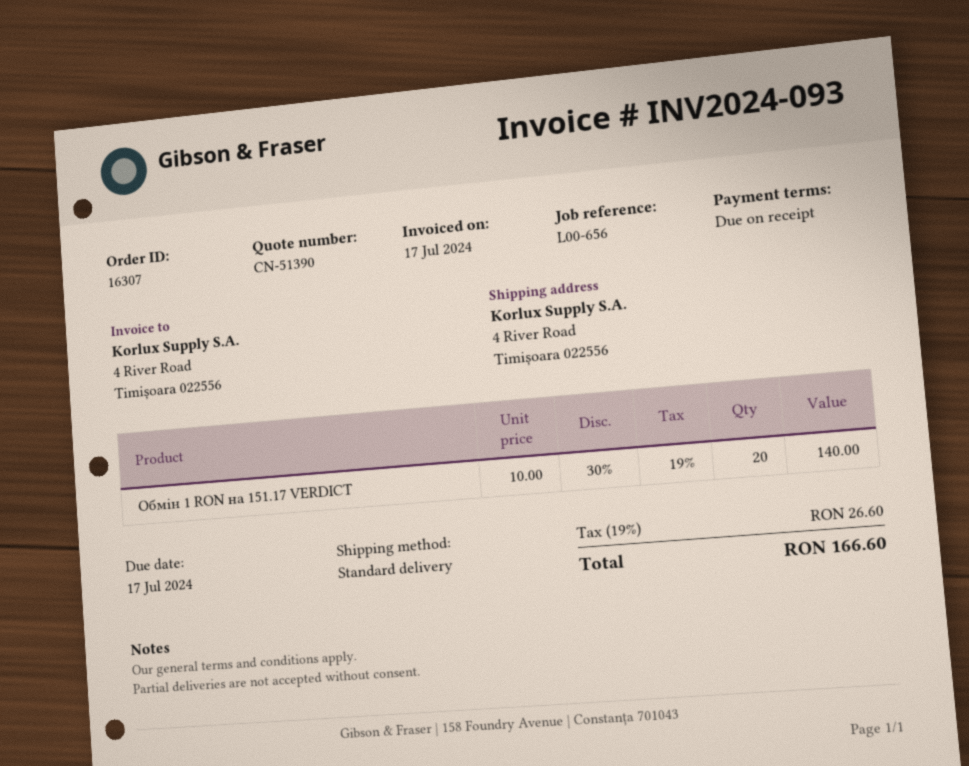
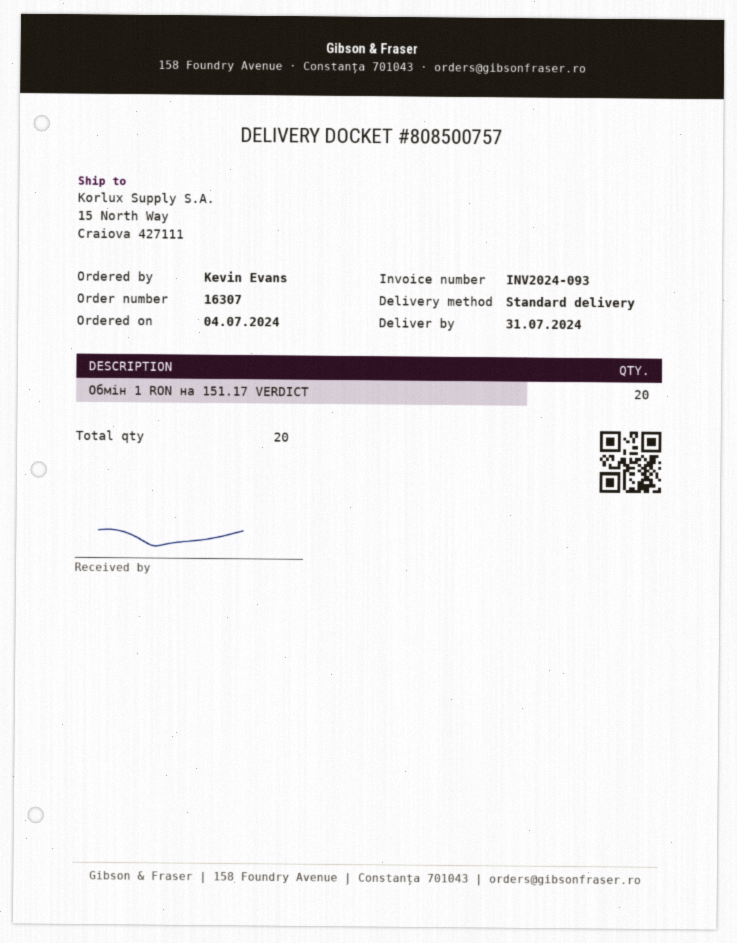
ship to: 4 River Road, Timișoara 022556 -> 15 North Way, Craiova 427111

